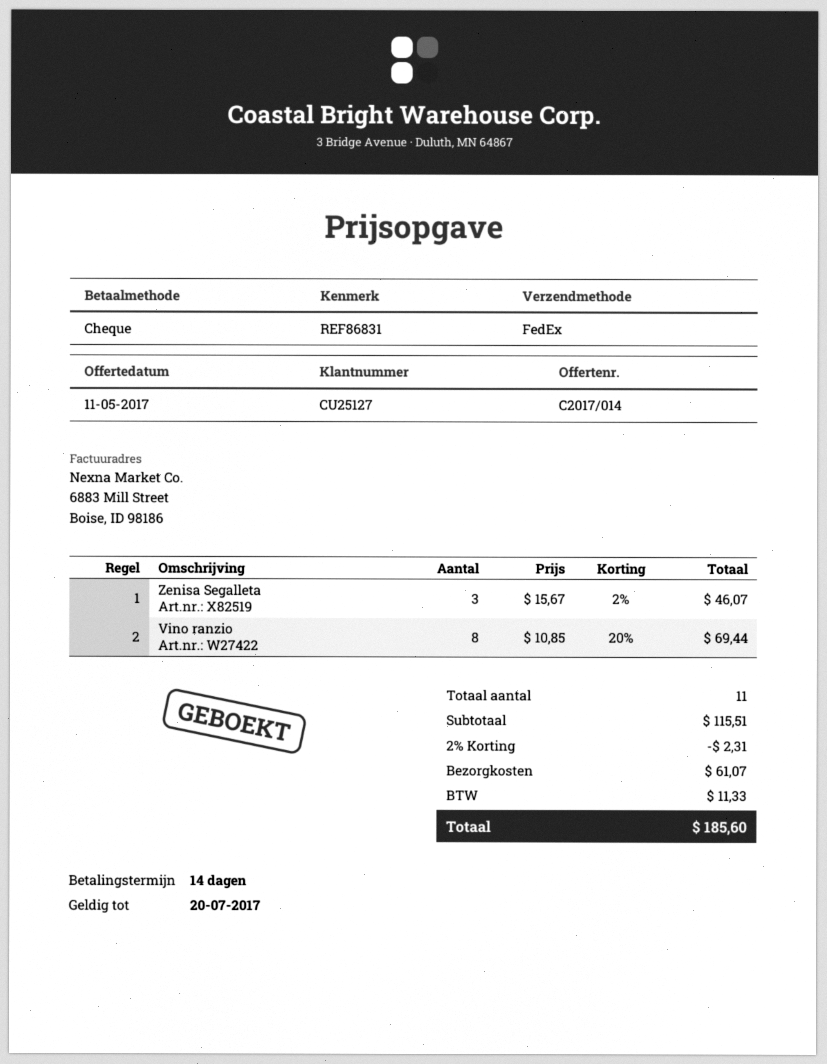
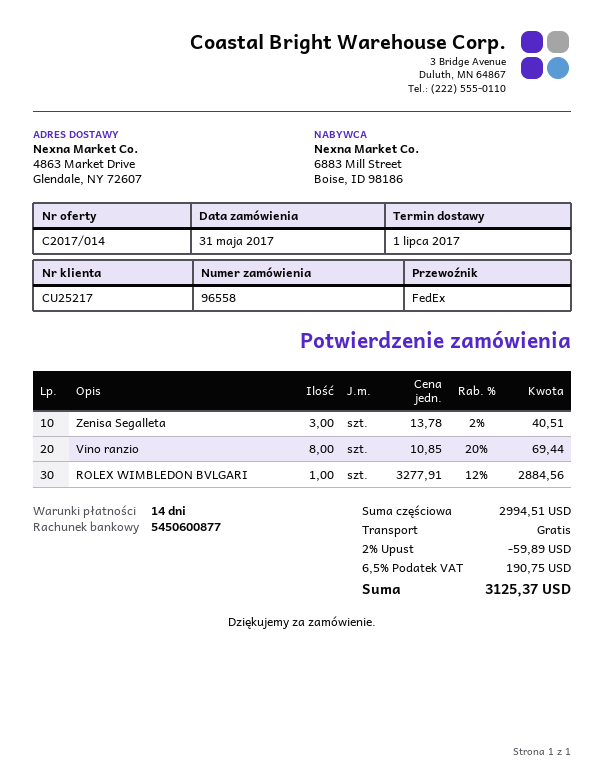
customer number: CU25127 -> CU25217
Zenisa Segalleta: 3 x 15.67 - 2% = 46.07 -> 3 x 13.78 - 2% = 40.51
ROLEX WIMBLEDON BVLGARI: none -> 1 x 3277.91 - 12% = 2884.56
subtotal: 115.51 -> 2994.51
discount: 2% = 2.31 -> 2% = 59.89
shipping: 61.07 -> 0.00
tax: 11.33 -> 190.75
total: 185.60 -> 3125.37

